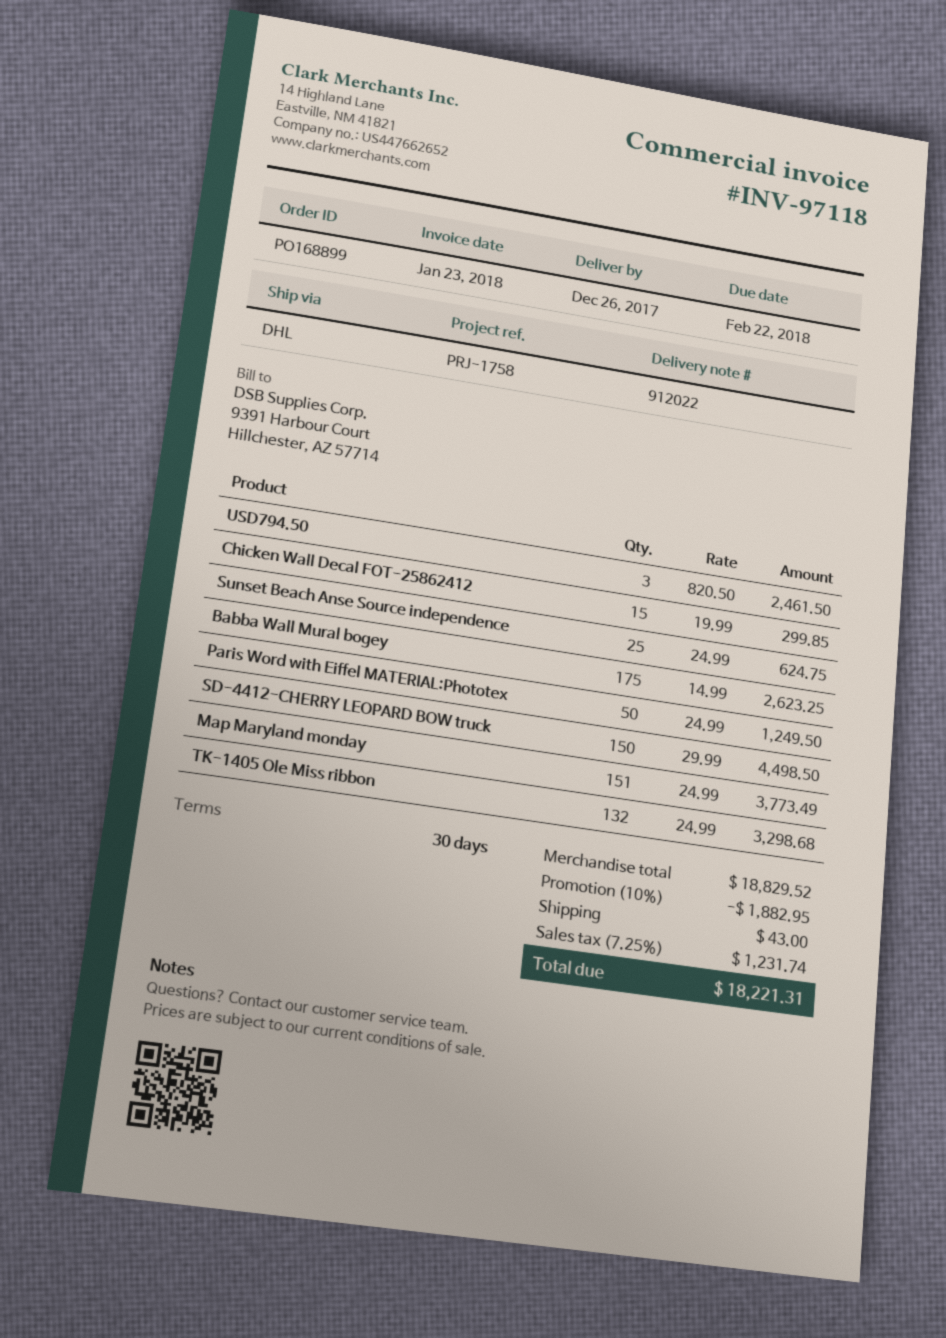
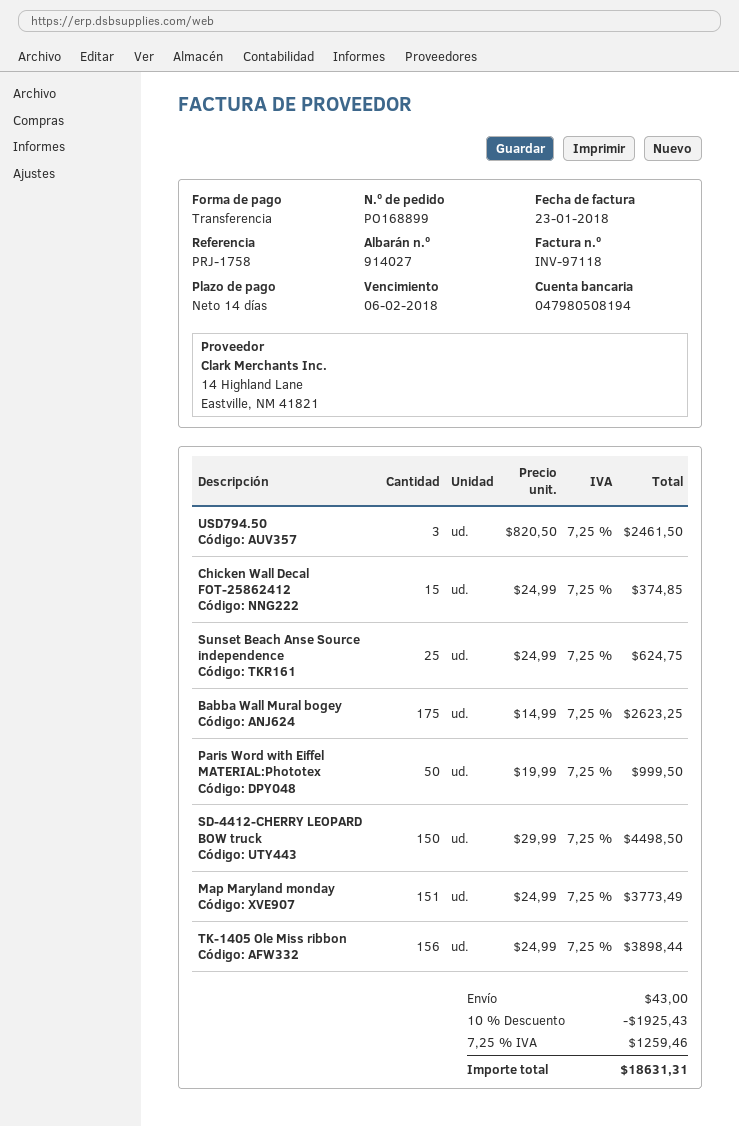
delivery note number: 912022 -> 914027
payment terms: 30 days -> 14 days
due date: 2018-02-22 -> 2018-02-06
Chicken Wall Decal FOT-25862412: 15 x 19.99 = 299.85 -> 15 x 24.99 = 374.85
Paris Word with Eiffel MATERIAL:Phototex: 50 x 24.99 = 1249.50 -> 50 x 19.99 = 999.50
TK-1405 Ole Miss ribbon: 132 x 24.99 = 3298.68 -> 156 x 24.99 = 3898.44
discount: 10% = 1882.95 -> 10% = 1925.43
tax: 7.25% = 1231.74 -> 7.25% = 1259.46
total: 18221.31 -> 18631.31

